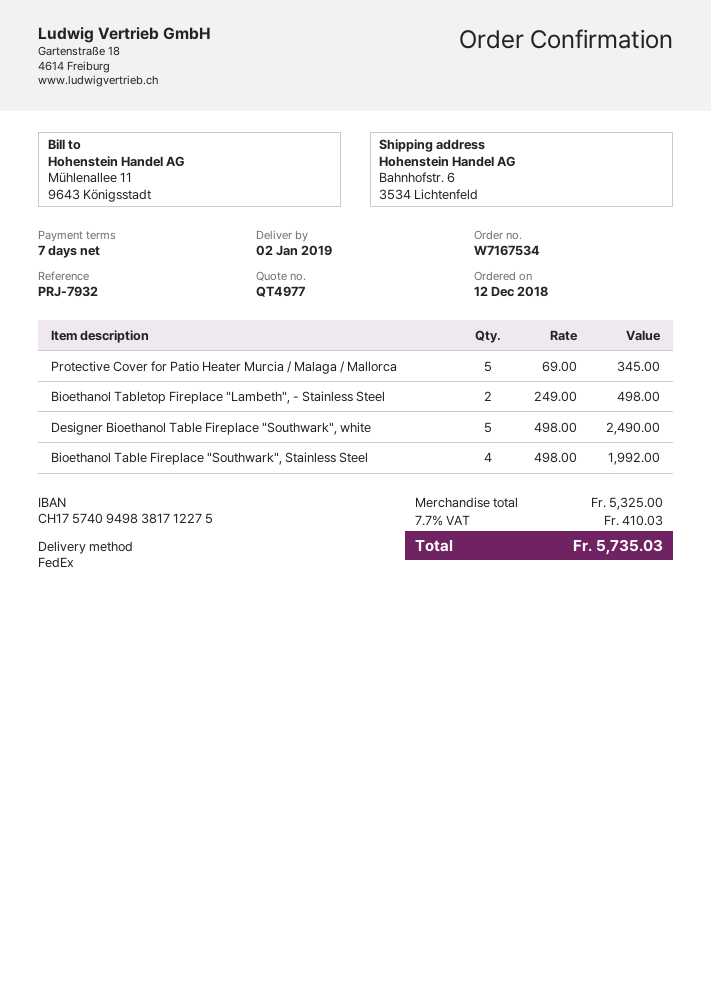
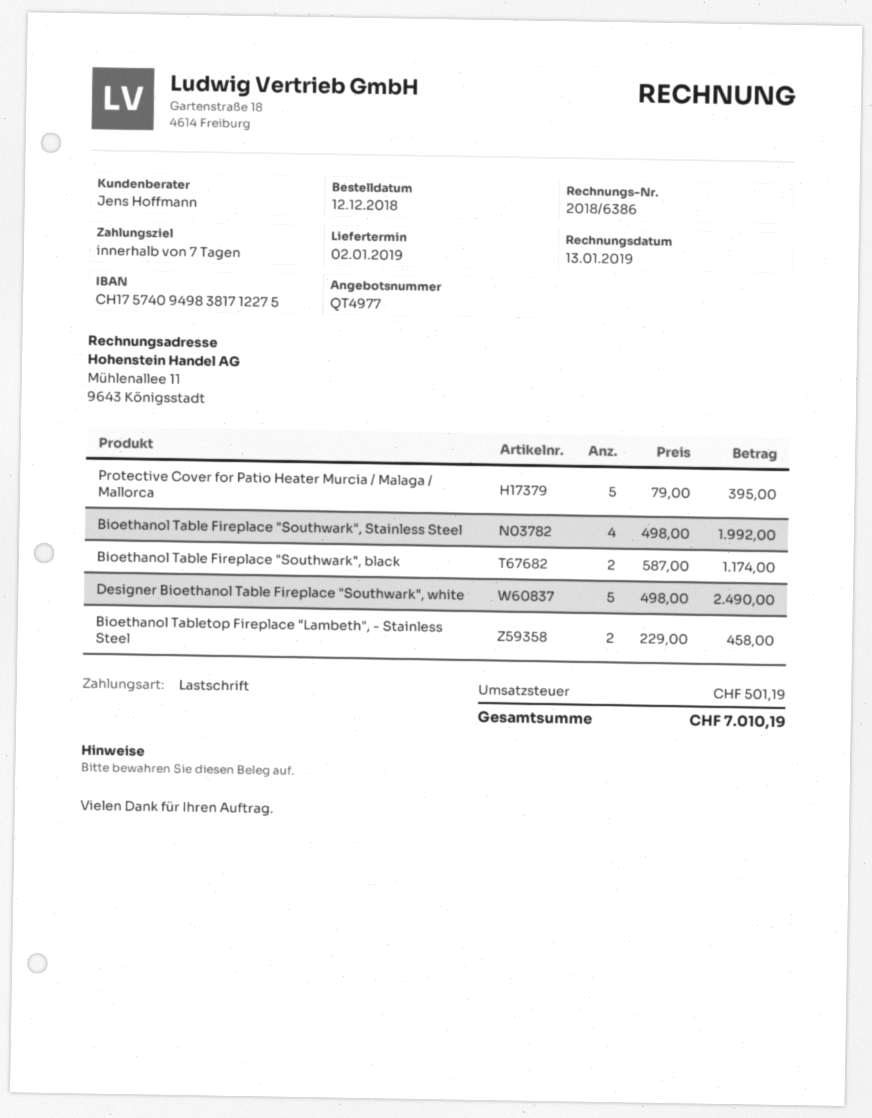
Protective Cover for Patio Heater Murcia / Malaga / Mallorca: 5 x 69.00 = 345.00 -> 5 x 79.00 = 395.00
Bioethanol Tabletop Fireplace "Lambeth", - Stainless Steel: 2 x 249.00 = 498.00 -> 2 x 229.00 = 458.00
Bioethanol Table Fireplace "Southwark", black: none -> 2 x 587.00 = 1174.00
tax: 410.03 -> 501.19
total: 5735.03 -> 7010.19

